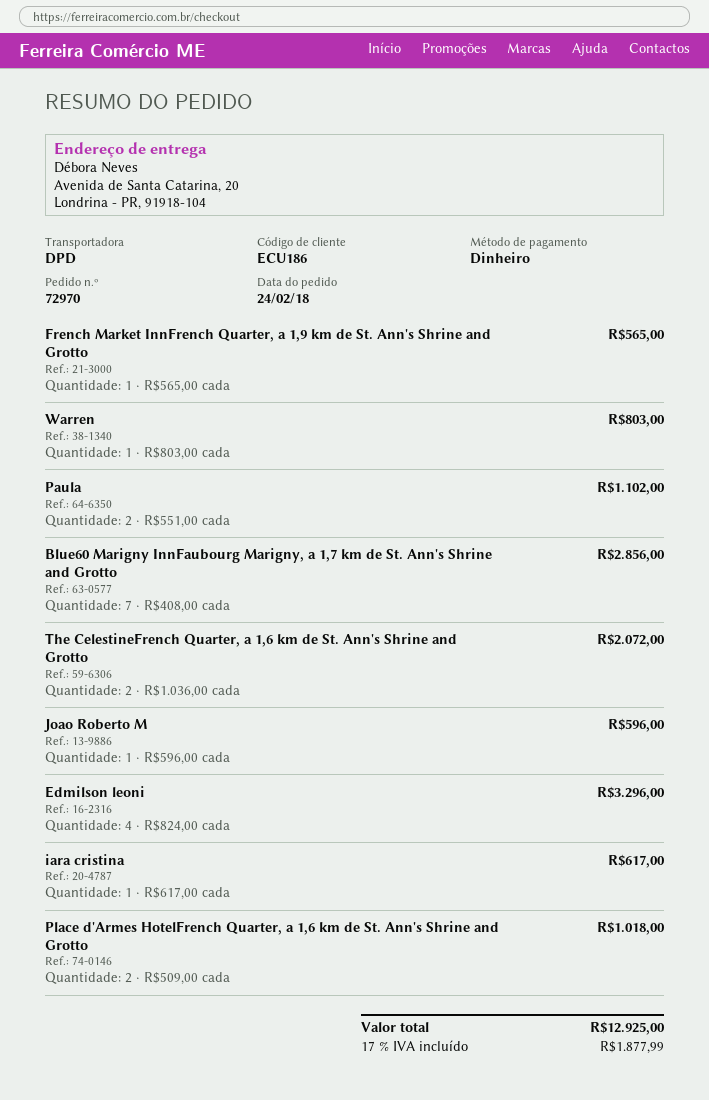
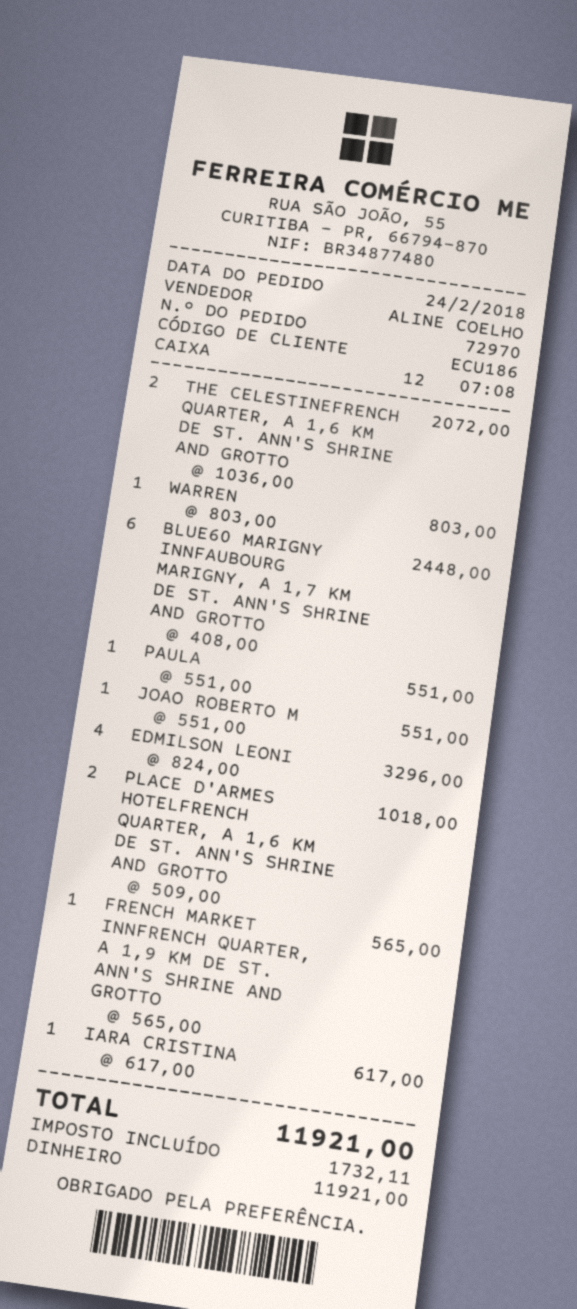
Paula: 2 x 551.00 = 1102.00 -> 1 x 551.00 = 551.00
Blue60 Marigny InnFaubourg Marigny, a 1,7 km de St. Ann's Shrine and Grotto: 7 x 408.00 = 2856.00 -> 6 x 408.00 = 2448.00
Joao Roberto M: 1 x 596.00 = 596.00 -> 1 x 551.00 = 551.00
tax: 1877.99 -> 1732.11
total: 12925.00 -> 11921.00

